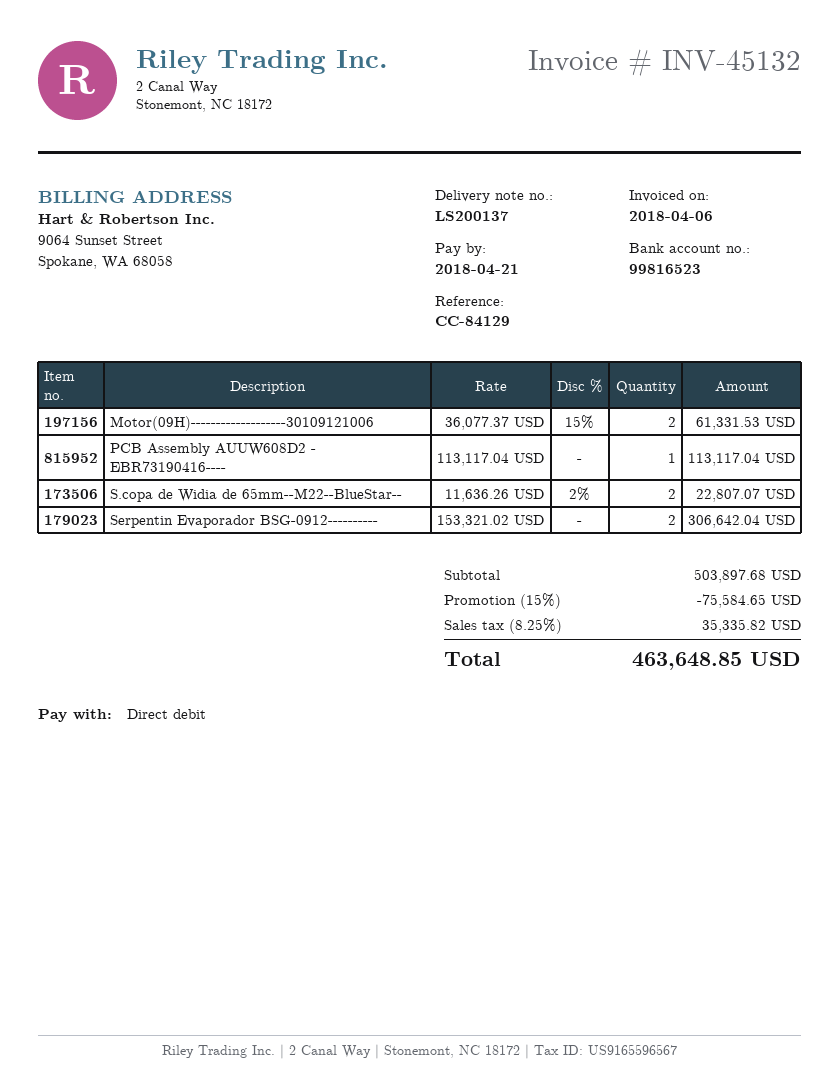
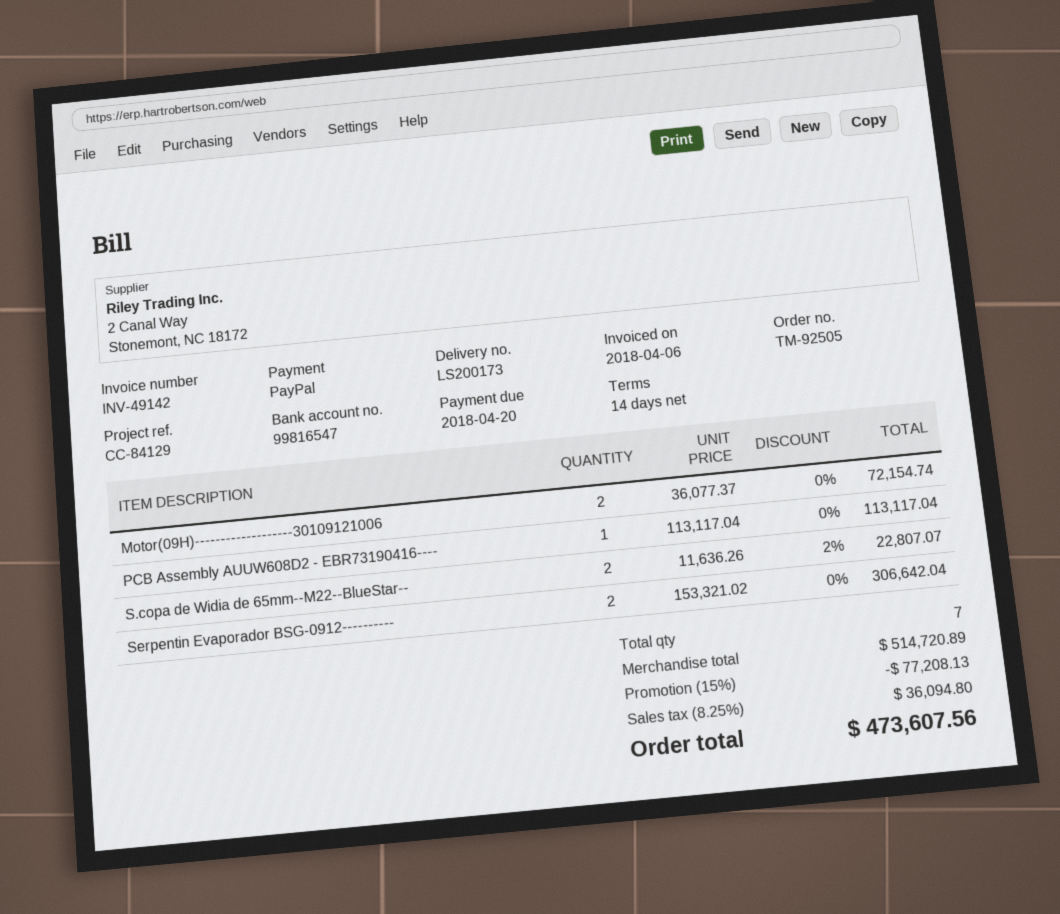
delivery note number: LS200137 -> LS200173
invoice number: INV-45132 -> INV-49142
due date: 2018-04-21 -> 2018-04-20
payment method: direct debit -> PayPal
bank account: 99816523 -> 99816547
Motor(09H)-------------------30109121006: 2 x 36077.37 - 15% = 61331.53 -> 2 x 36077.37 = 72154.74
subtotal: 503897.68 -> 514720.89
discount: 15% = 75584.65 -> 15% = 77208.13
tax: 8.25% = 35335.82 -> 8.25% = 36094.80
total: 463648.85 -> 473607.56

